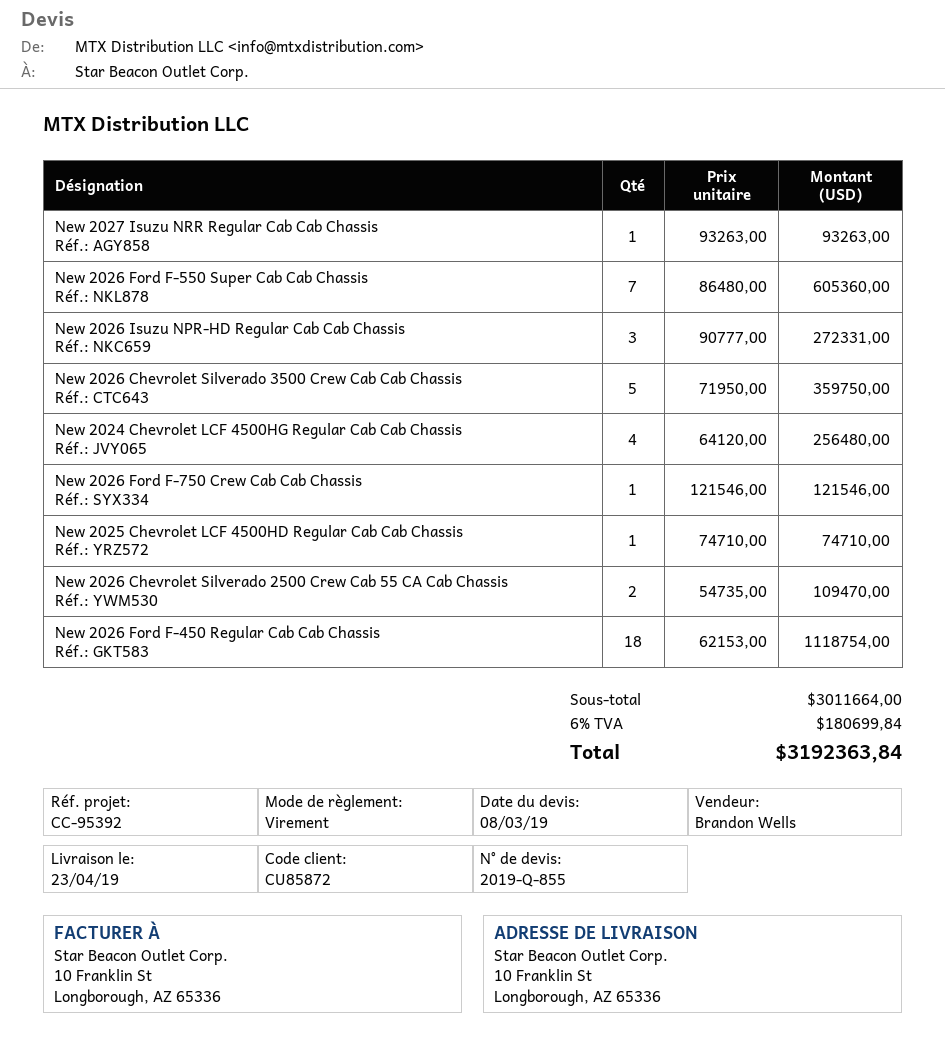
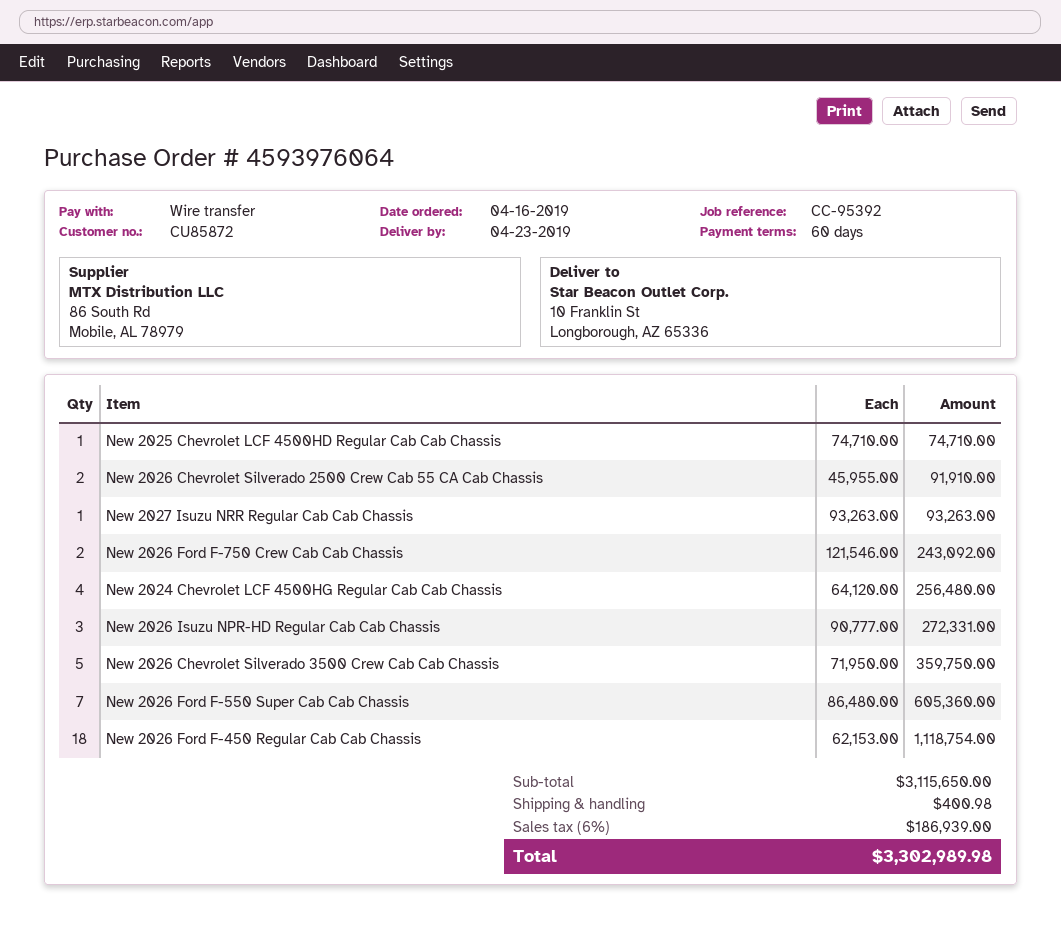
New 2026 Ford F-750 Crew Cab Cab Chassis: 1 x 121546.00 = 121546.00 -> 2 x 121546.00 = 243092.00
New 2026 Chevrolet Silverado 2500 Crew Cab 55 CA Cab Chassis: 2 x 54735.00 = 109470.00 -> 2 x 45955.00 = 91910.00
subtotal: 3011664.00 -> 3115650.00
shipping: none -> 400.98
tax: 6% = 180699.84 -> 6% = 186939.00
total: 3192363.84 -> 3302989.98

